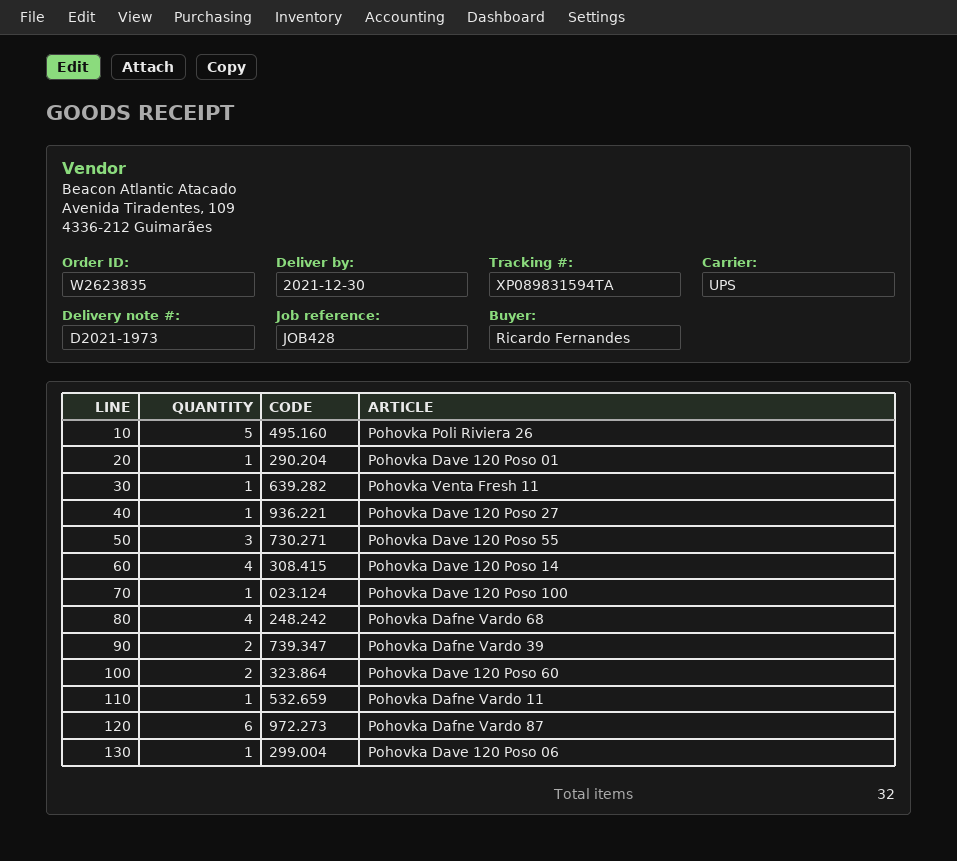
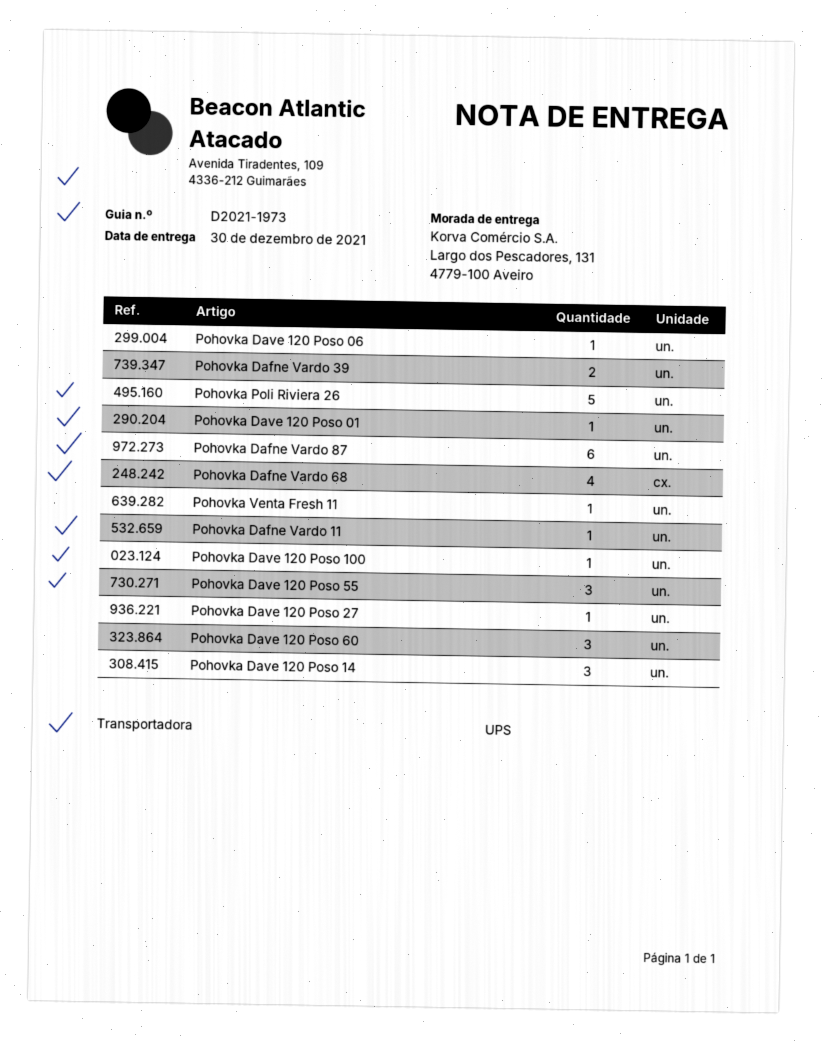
Pohovka Dave 120 Poso 14: 4 -> 3
Pohovka Dave 120 Poso 60: 2 -> 3

